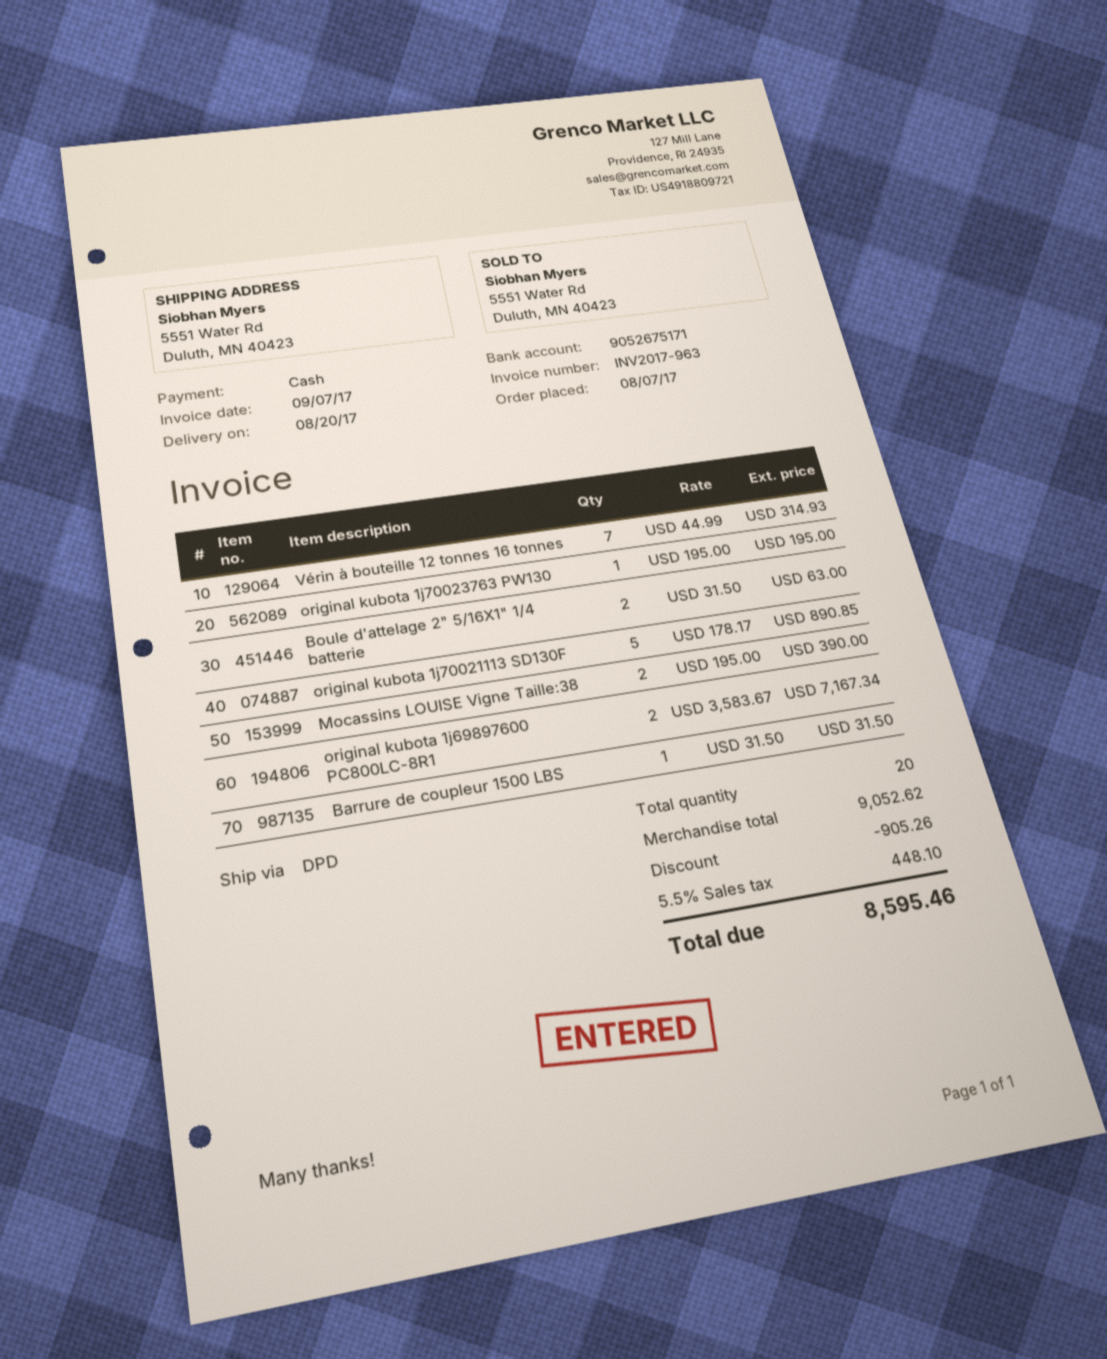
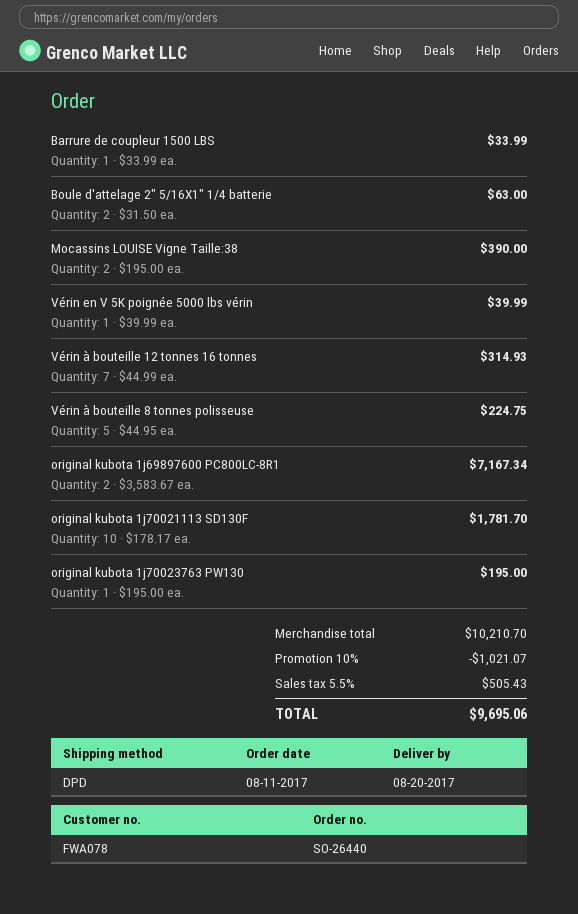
order date: 2017-08-07 -> 2017-08-11
original kubota 1j70021113 SD130F: 5 x 178.17 = 890.85 -> 10 x 178.17 = 1781.70
Barrure de coupleur 1500 LBS: 1 x 31.50 = 31.50 -> 1 x 33.99 = 33.99
Vérin en V 5K poignée 5000 lbs vérin: none -> 1 x 39.99 = 39.99
Vérin à bouteille 8 tonnes polisseuse: none -> 5 x 44.95 = 224.75
subtotal: 9052.62 -> 10210.70
discount: 905.26 -> 1021.07
tax: 5.5% = 448.10 -> 5.5% = 505.43
total: 8595.46 -> 9695.06

